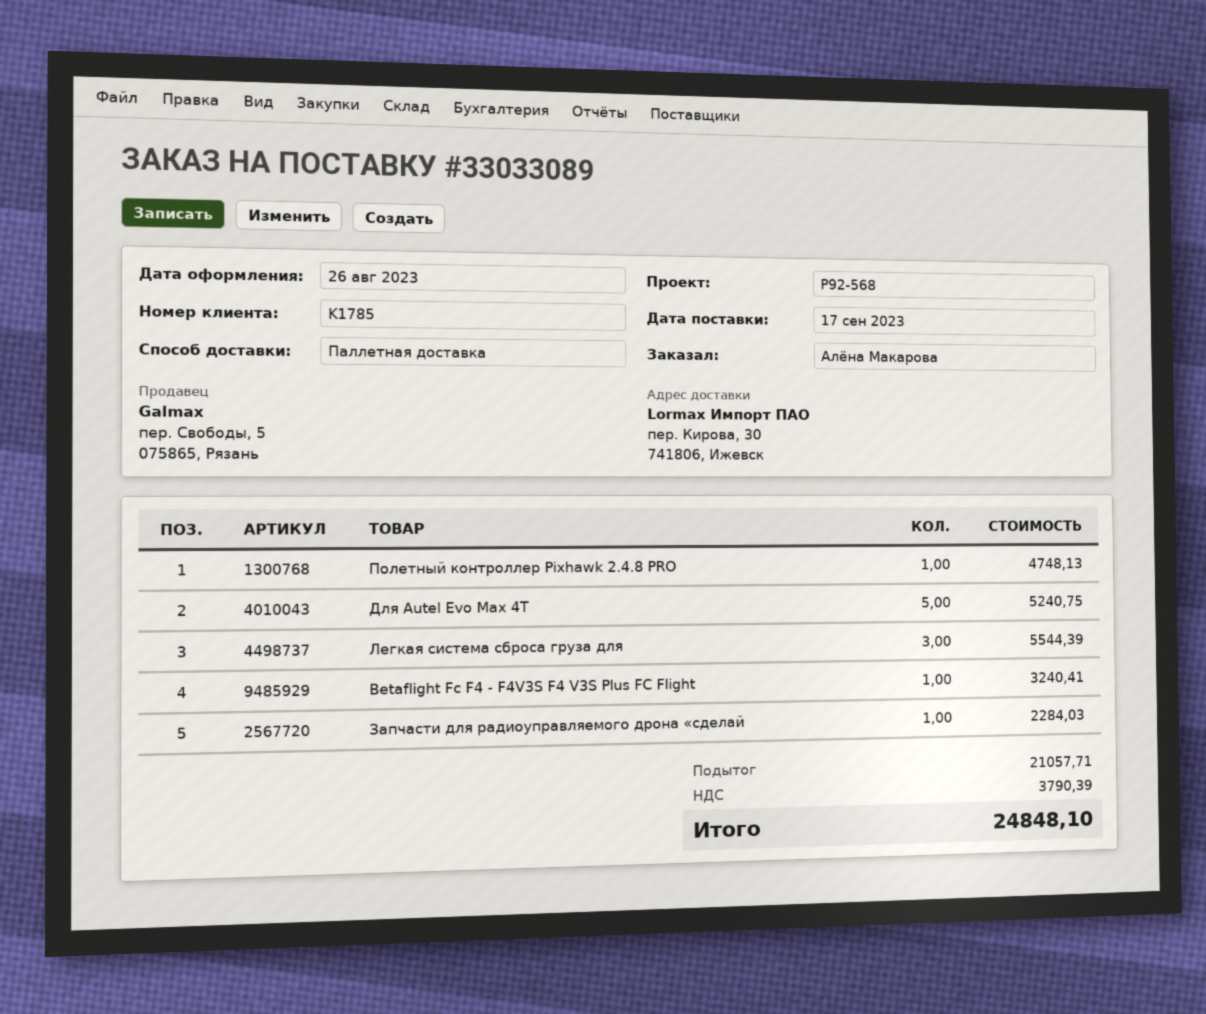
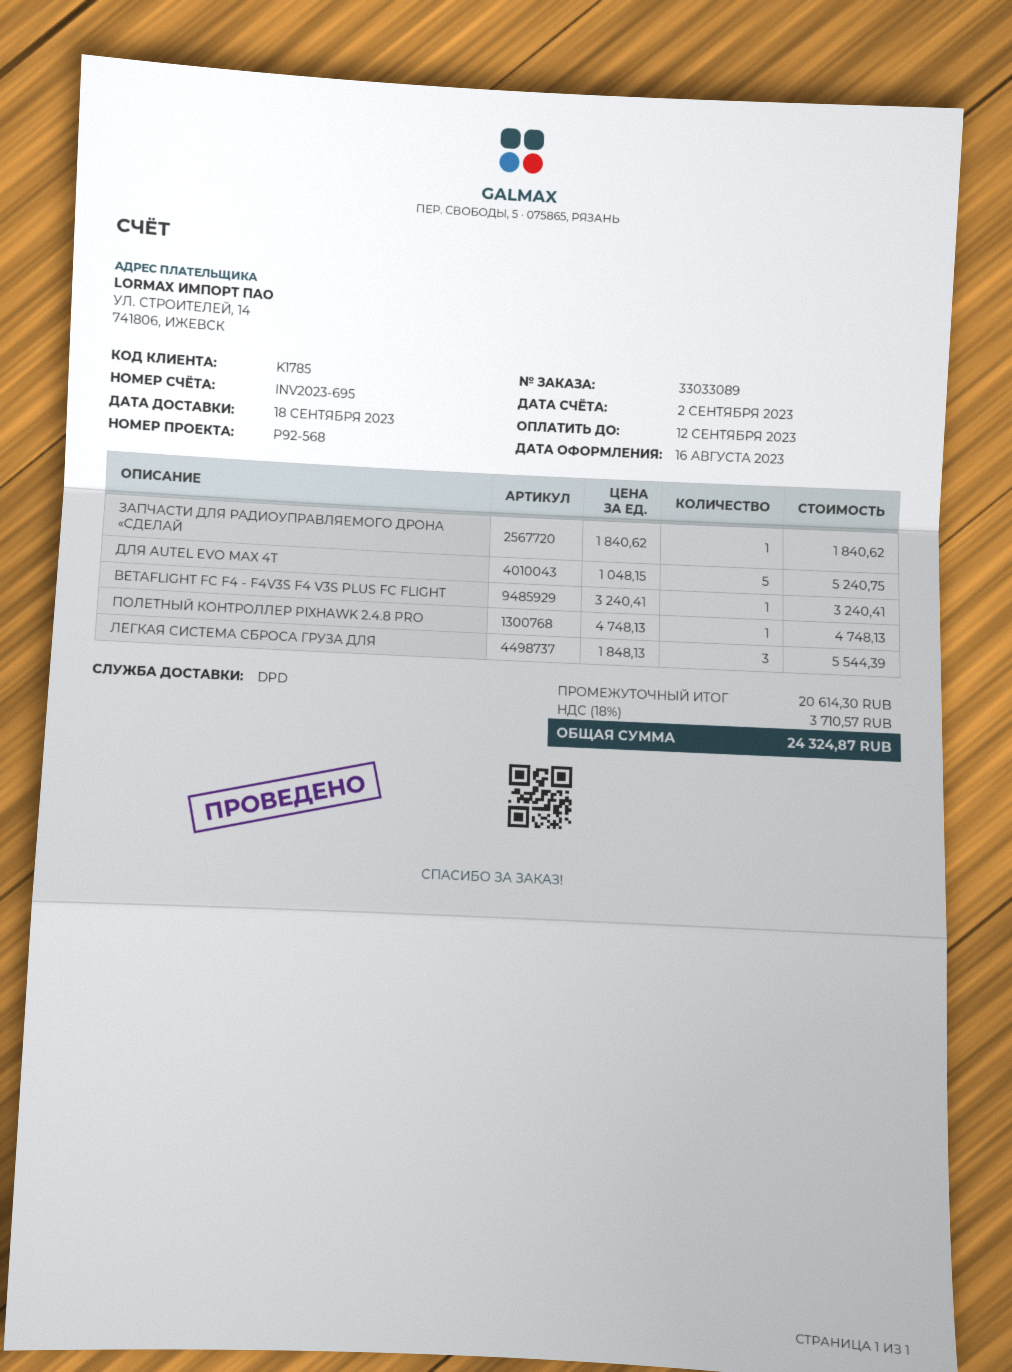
order date: 2023-08-26 -> 2023-08-16
delivery date: 2023-09-17 -> 2023-09-18
shipping method: pallet freight -> DPD
Запчасти для радиоуправляемого дрона «сделай: 1 for 2284.03 -> 1 for 1840.62
subtotal: 21057.71 -> 20614.30
tax: 3790.39 -> 3710.57
total: 24848.10 -> 24324.87

